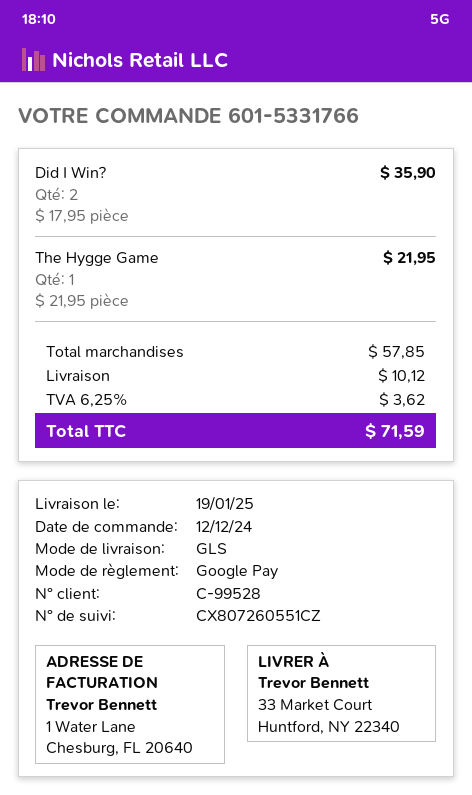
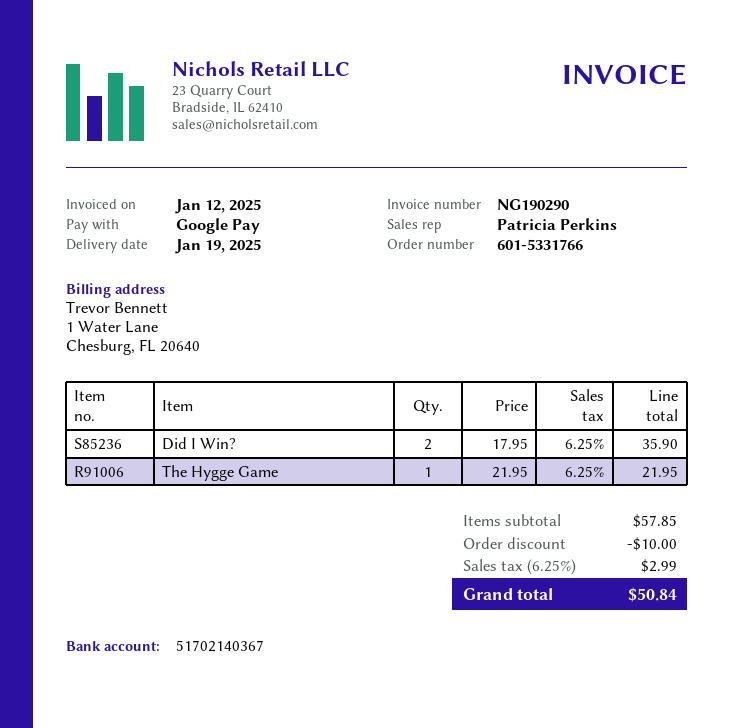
discount: none -> 10.00
shipping: 10.12 -> none
tax: 6.25% = 3.62 -> 6.25% = 2.99
total: 71.59 -> 50.84

